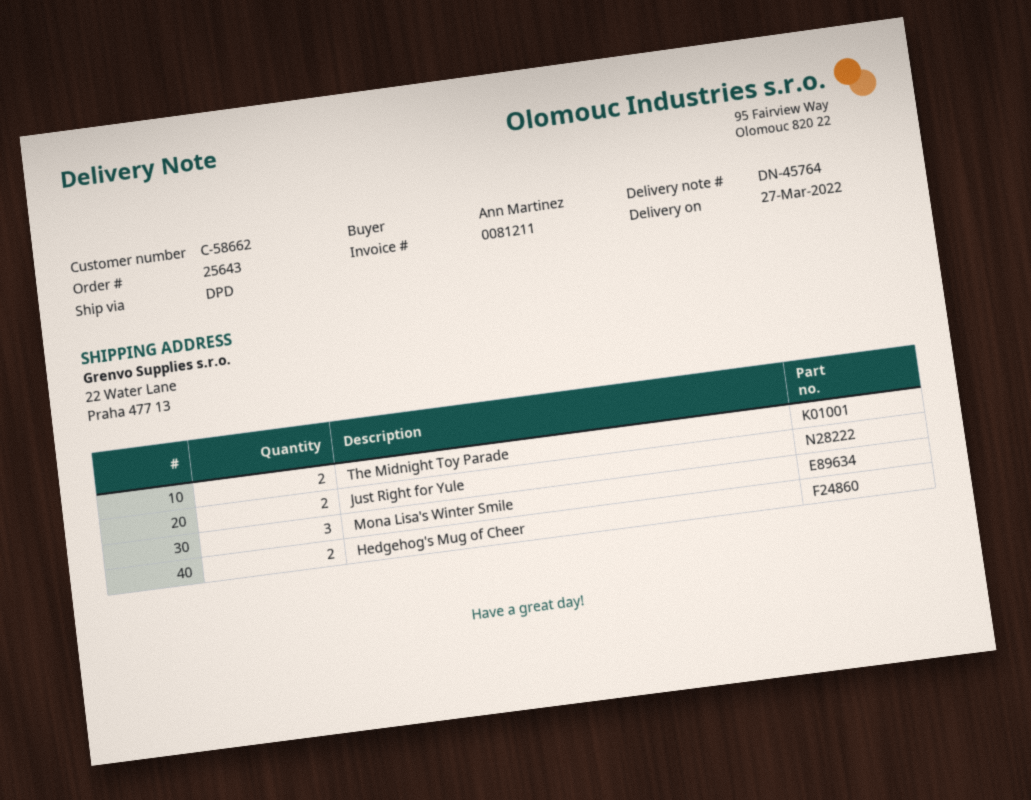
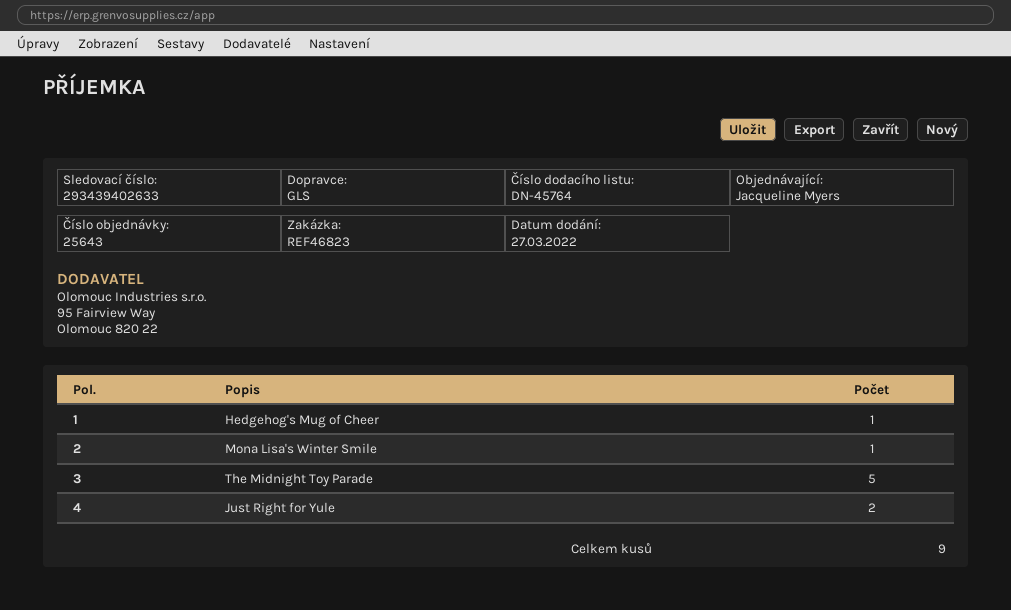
ordered by: Ann Martinez -> Jacqueline Myers
shipping method: DPD -> GLS
The Midnight Toy Parade: 2 -> 5
Mona Lisa's Winter Smile: 3 -> 1
Hedgehog's Mug of Cheer: 2 -> 1

